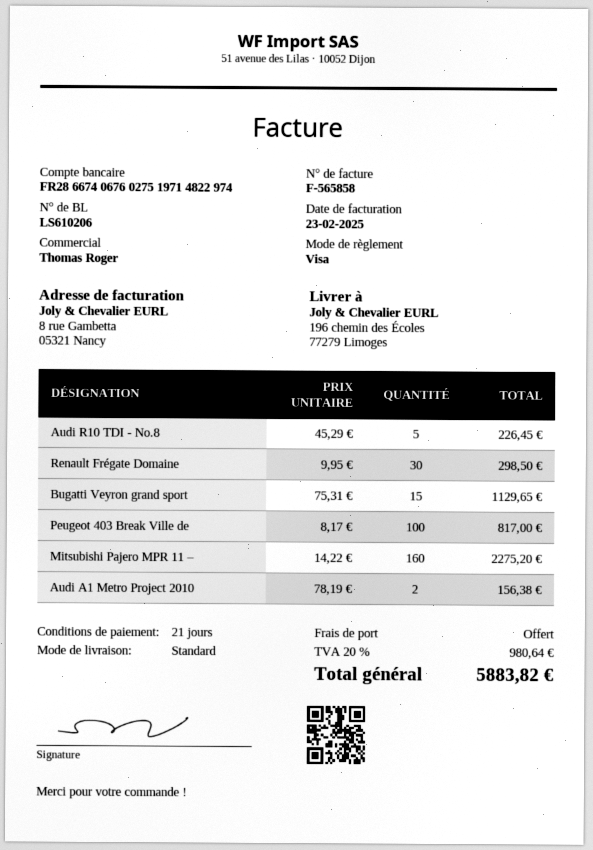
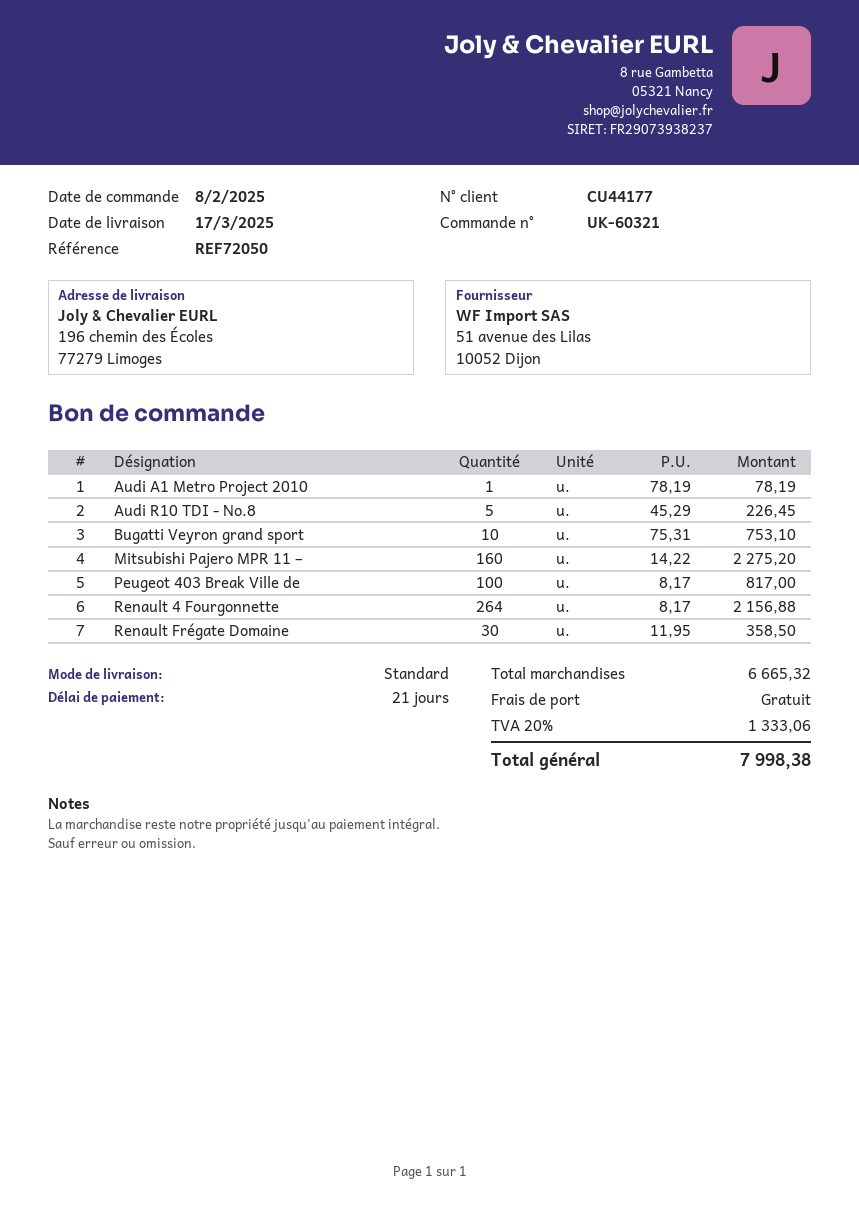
Renault Frégate Domaine: 30 x 9.95 = 298.50 -> 30 x 11.95 = 358.50
Bugatti Veyron grand sport: 15 x 75.31 = 1129.65 -> 10 x 75.31 = 753.10
Audi A1 Metro Project 2010: 2 x 78.19 = 156.38 -> 1 x 78.19 = 78.19
Renault 4 Fourgonnette: none -> 264 x 8.17 = 2156.88
tax: 20% = 980.64 -> 20% = 1333.06
total: 5883.82 -> 7998.38

